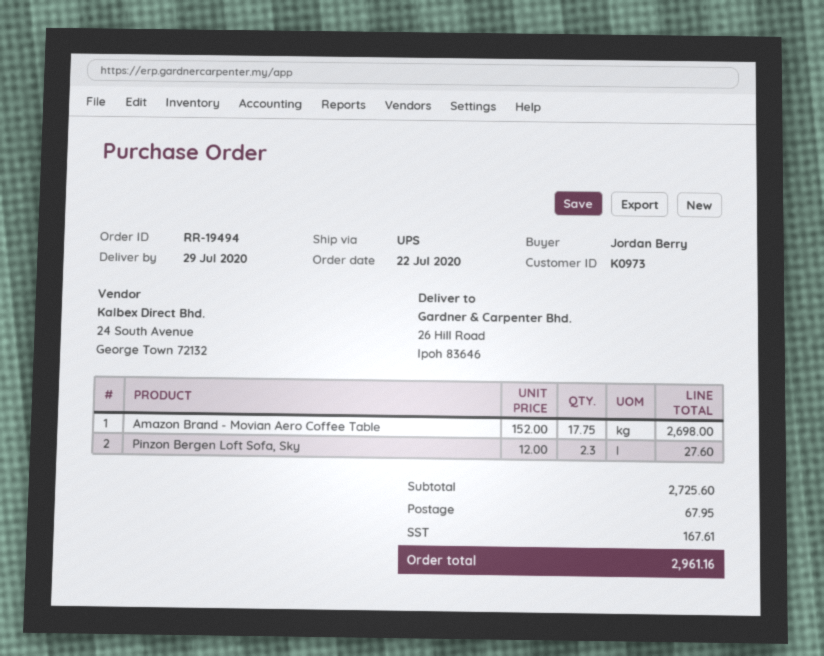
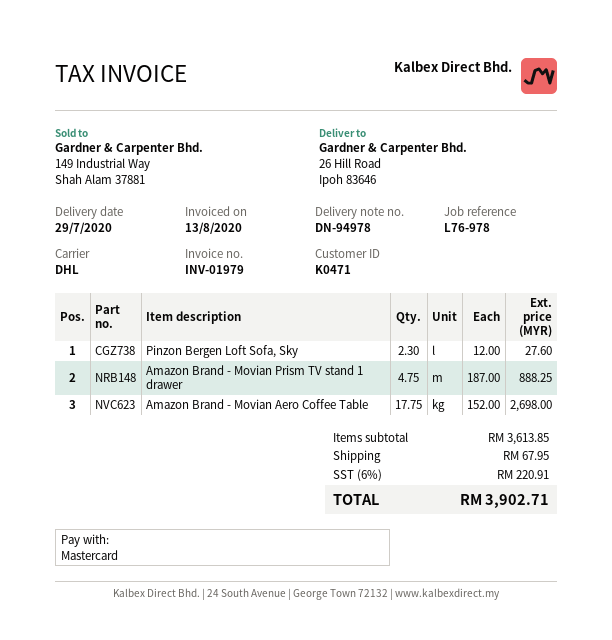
customer number: K0973 -> K0471
shipping method: UPS -> DHL
Amazon Brand - Movian Prism TV stand 1 drawer: none -> 4.75 x 187.00 = 888.25
subtotal: 2725.60 -> 3613.85
tax: 167.61 -> 220.91
total: 2961.16 -> 3902.71

